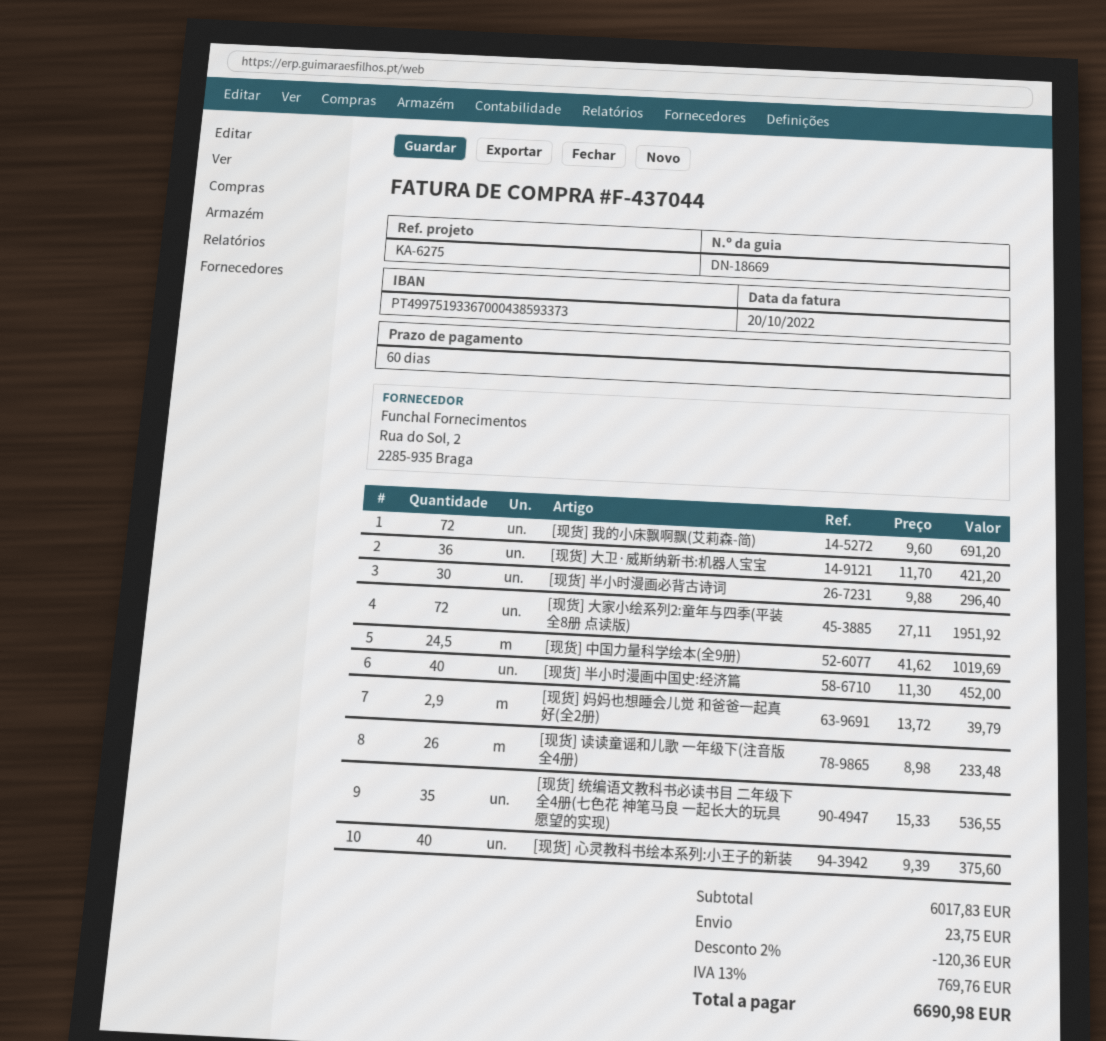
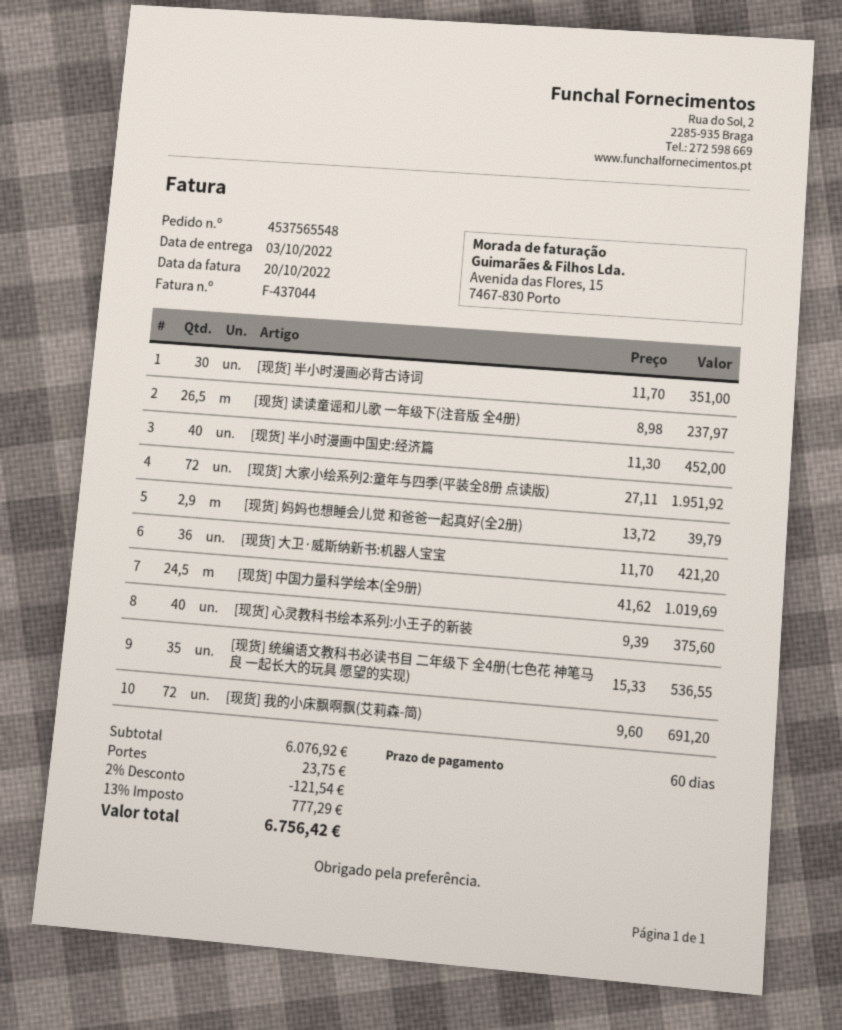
[现货] 半小时漫画必背古诗词: 30 x 9.88 = 296.40 -> 30 x 11.70 = 351.00
[现货] 读读童谣和儿歌 一年级下(注音版 全4册): 26 x 8.98 = 233.48 -> 26.5 x 8.98 = 237.97
subtotal: 6017.83 -> 6076.92
discount: 2% = 120.36 -> 2% = 121.54
tax: 13% = 769.76 -> 13% = 777.29
total: 6690.98 -> 6756.42

